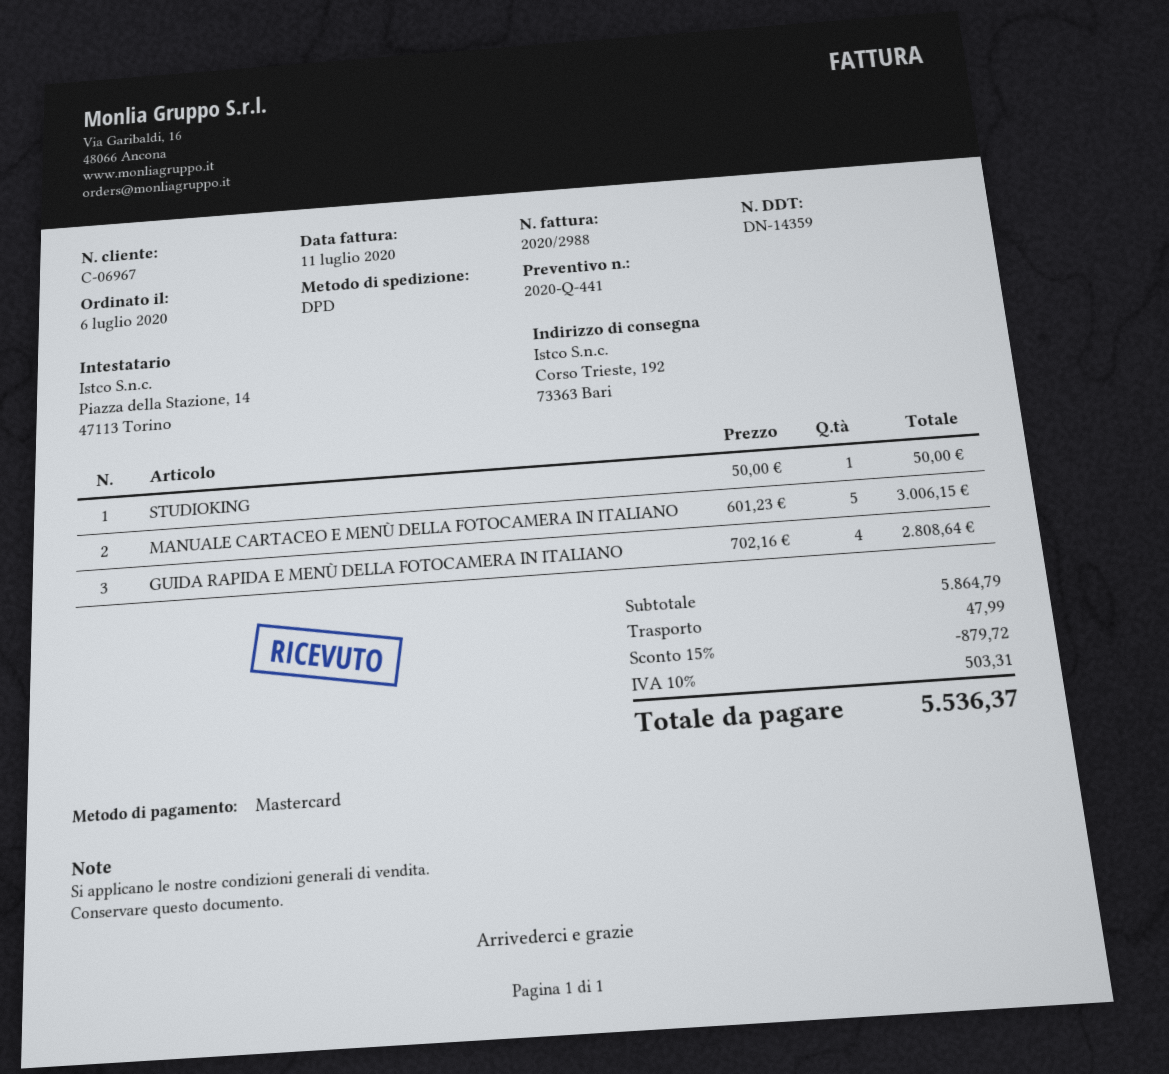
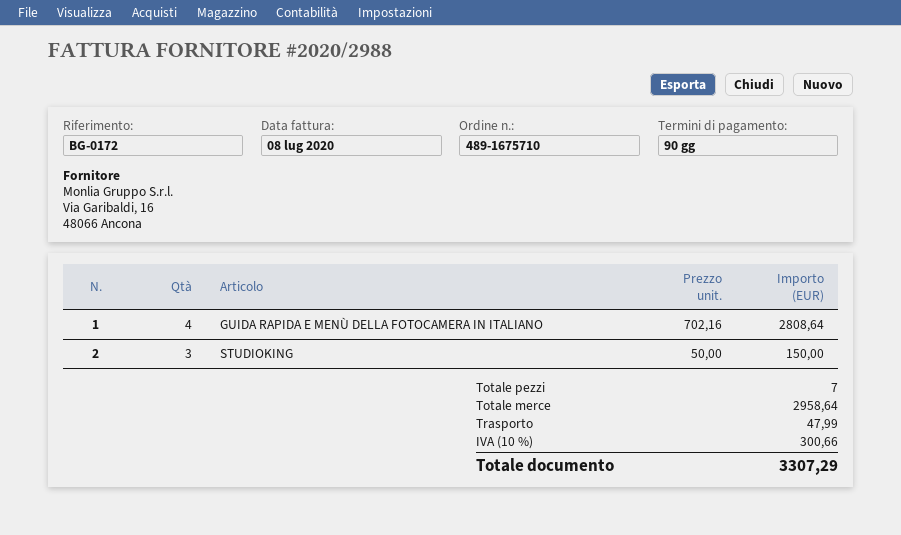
invoice date: 2020-07-11 -> 2020-07-08
STUDIOKING: 1 x 50.00 = 50.00 -> 3 x 50.00 = 150.00
MANUALE CARTACEO E MENÙ DELLA FOTOCAMERA IN ITALIANO: 5 x 601.23 = 3006.15 -> none
subtotal: 5864.79 -> 2958.64
discount: 15% = 879.72 -> none
tax: 10% = 503.31 -> 10% = 300.66
total: 5536.37 -> 3307.29

